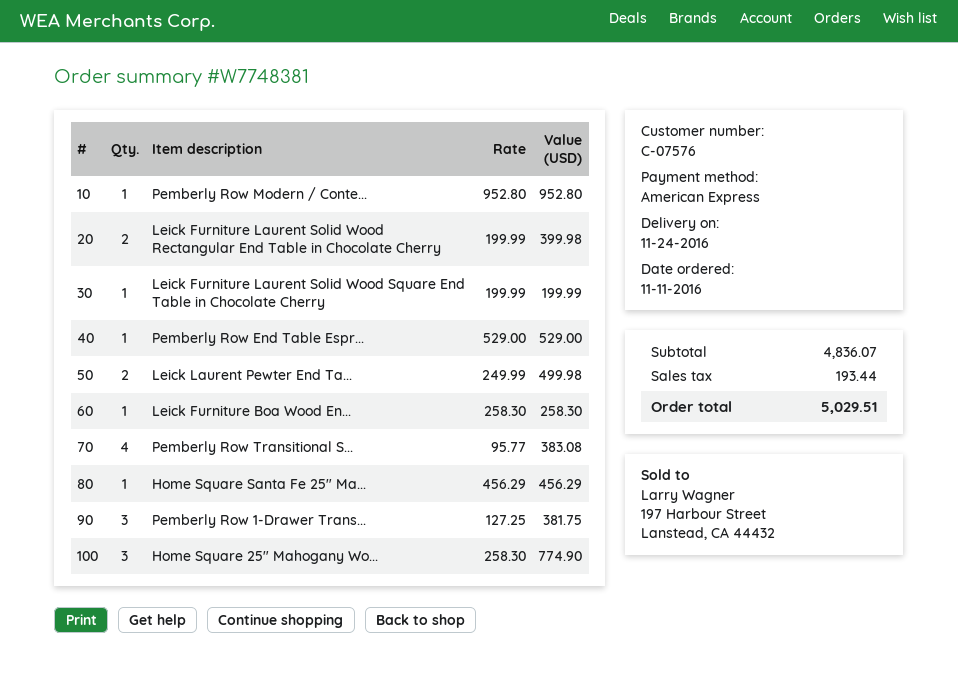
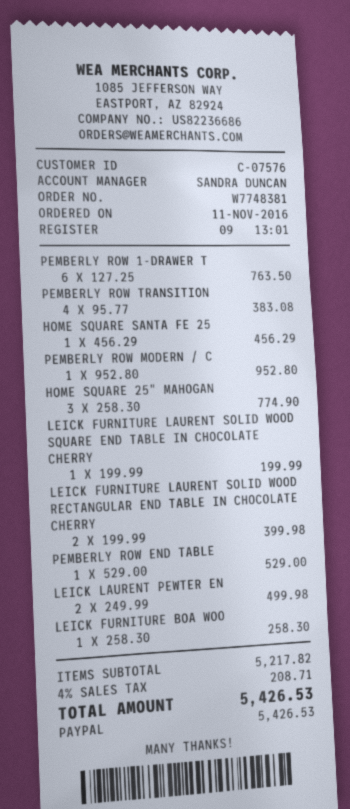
payment method: American Express -> PayPal
Pemberly Row 1-Drawer Trans...: 3 x 127.25 = 381.75 -> 6 x 127.25 = 763.50
subtotal: 4836.07 -> 5217.82
tax: 193.44 -> 208.71
total: 5029.51 -> 5426.53

